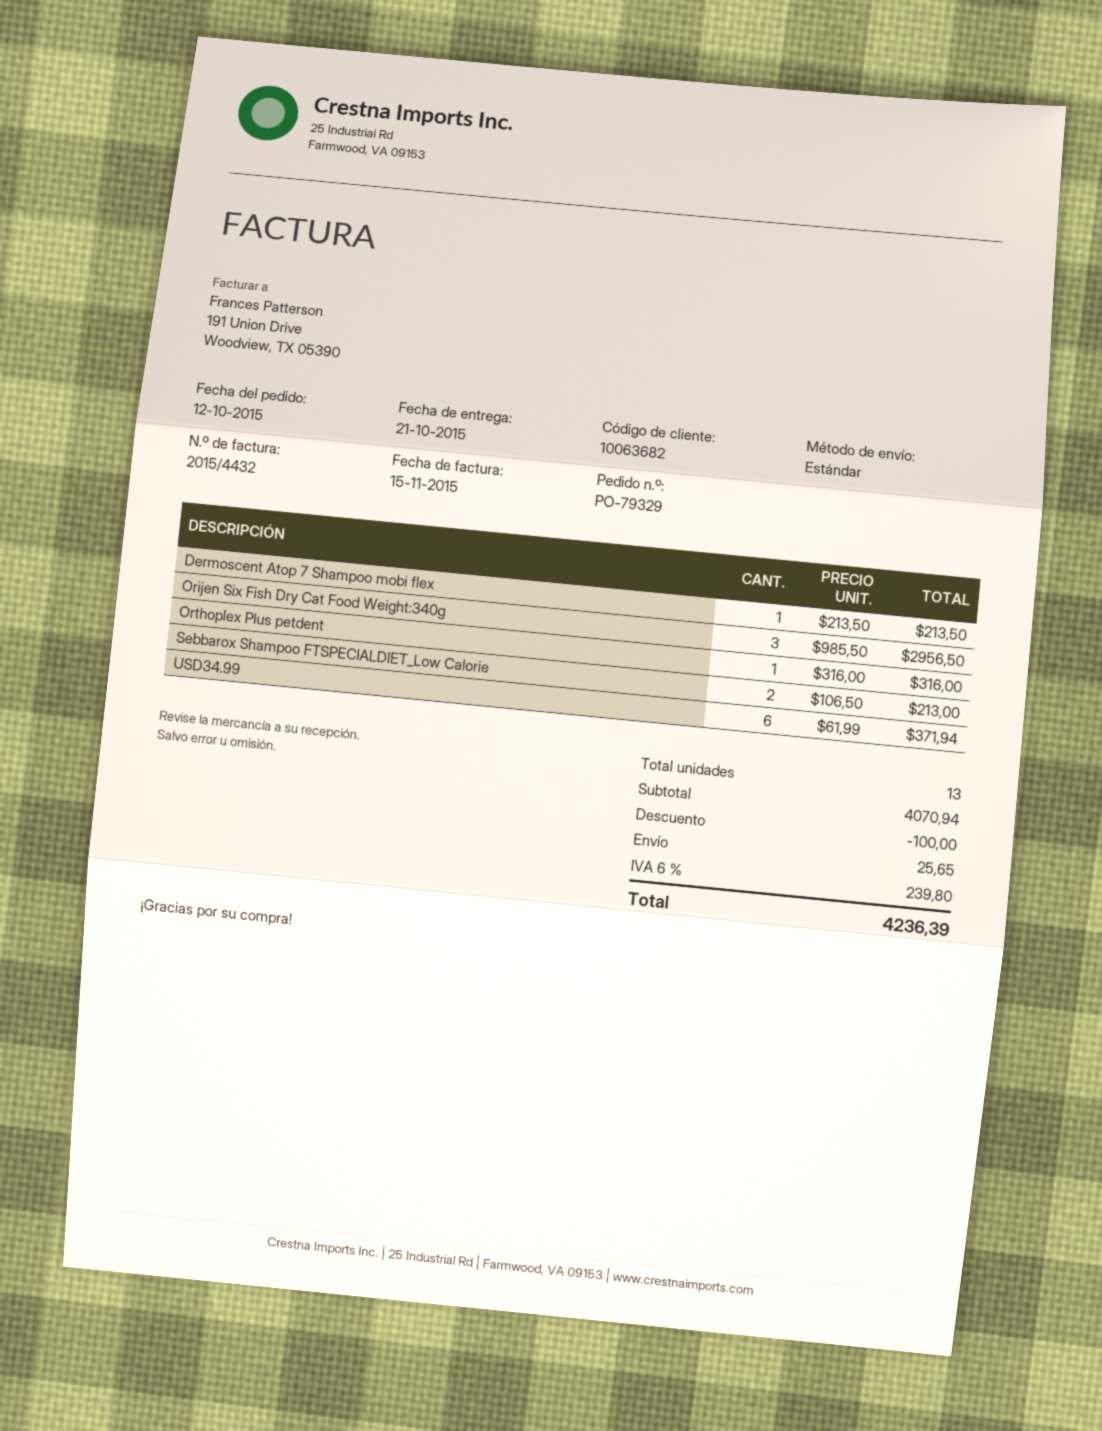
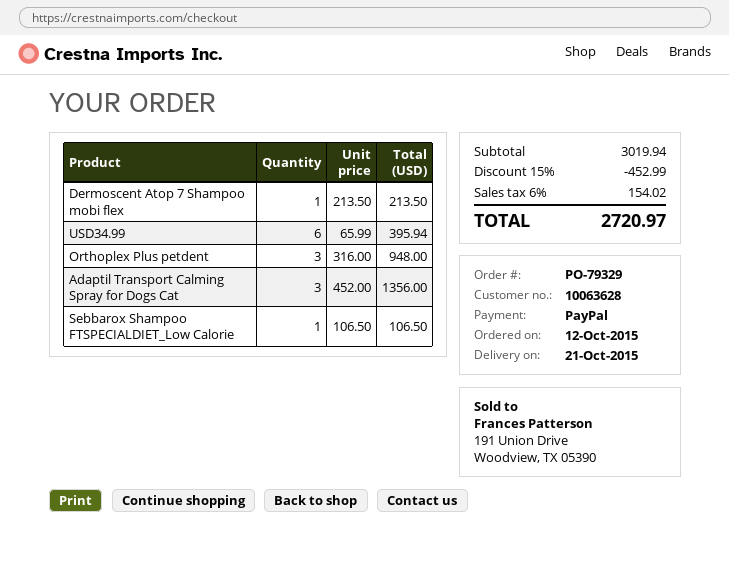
customer number: 10063682 -> 10063628
Orijen Six Fish Dry Cat Food Weight:340g: 3 x 985.50 = 2956.50 -> none
Orthoplex Plus petdent: 1 x 316.00 = 316.00 -> 3 x 316.00 = 948.00
Sebbarox Shampoo FTSPECIALDIET_Low Calorie: 2 x 106.50 = 213.00 -> 1 x 106.50 = 106.50
USD34.99: 6 x 61.99 = 371.94 -> 6 x 65.99 = 395.94
Adaptil Transport Calming Spray for Dogs Cat: none -> 3 x 452.00 = 1356.00
subtotal: 4070.94 -> 3019.94
discount: 100.00 -> 452.99
shipping: 25.65 -> none
tax: 6% = 239.80 -> 6% = 154.02
total: 4236.39 -> 2720.97

